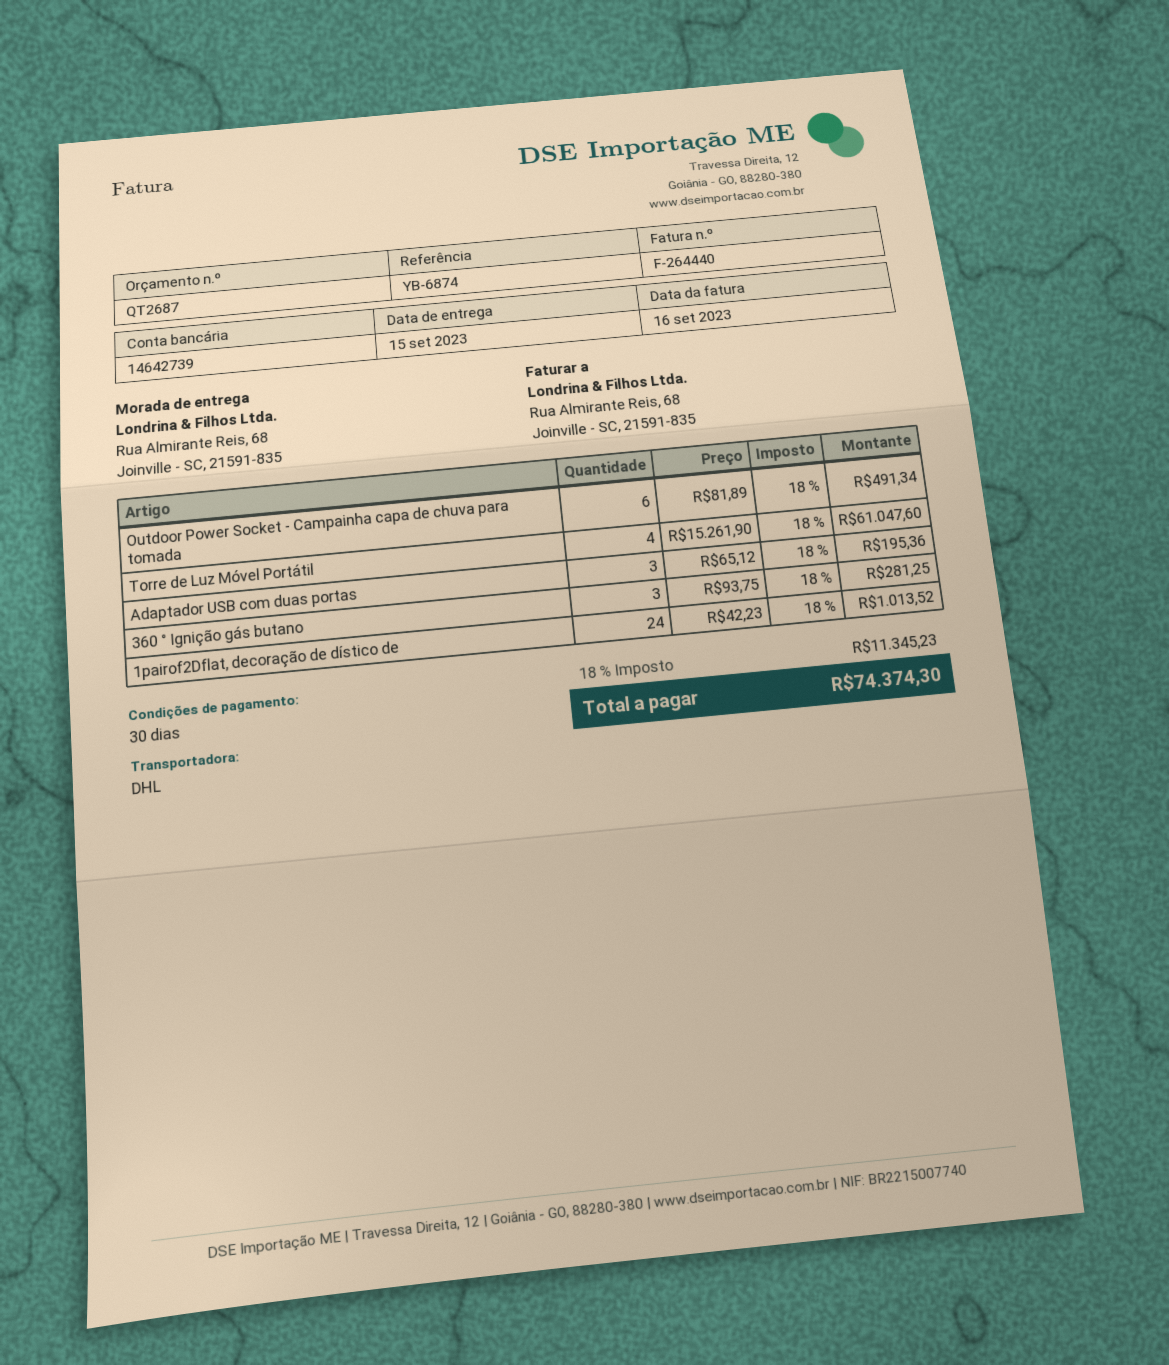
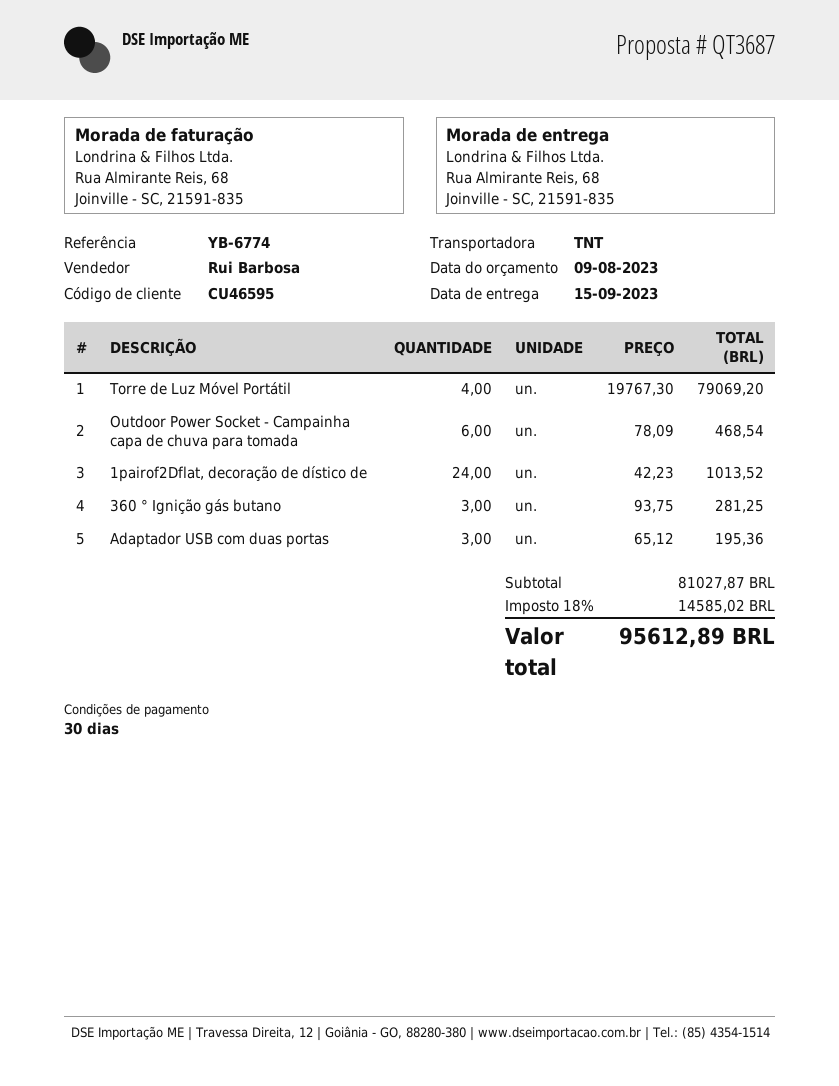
quote number: QT2687 -> QT3687
reference: YB-6874 -> YB-6774
shipping method: DHL -> TNT
Outdoor Power Socket - Campainha capa de chuva para tomada: 6 x 81.89 = 491.34 -> 6 x 78.09 = 468.54
Torre de Luz Móvel Portátil: 4 x 15261.90 = 61047.60 -> 4 x 19767.30 = 79069.20
tax: 18% = 11345.23 -> 18% = 14585.02
total: 74374.30 -> 95612.89

